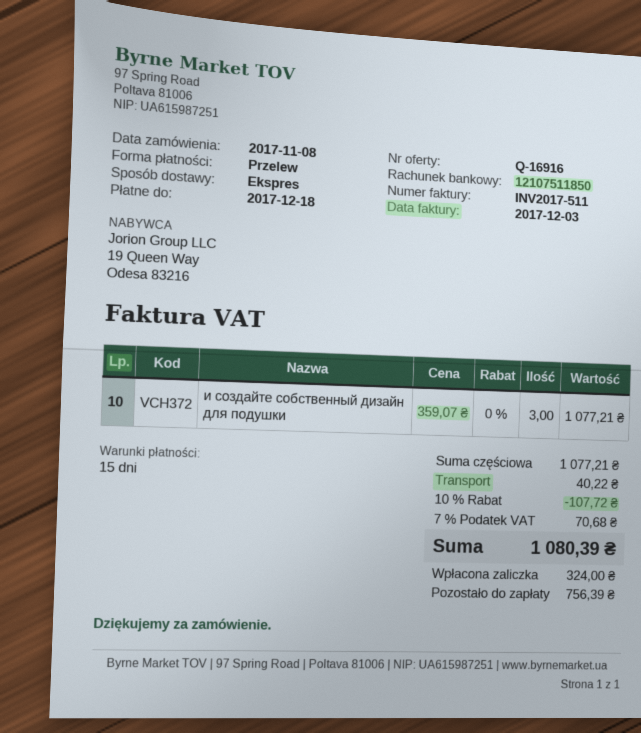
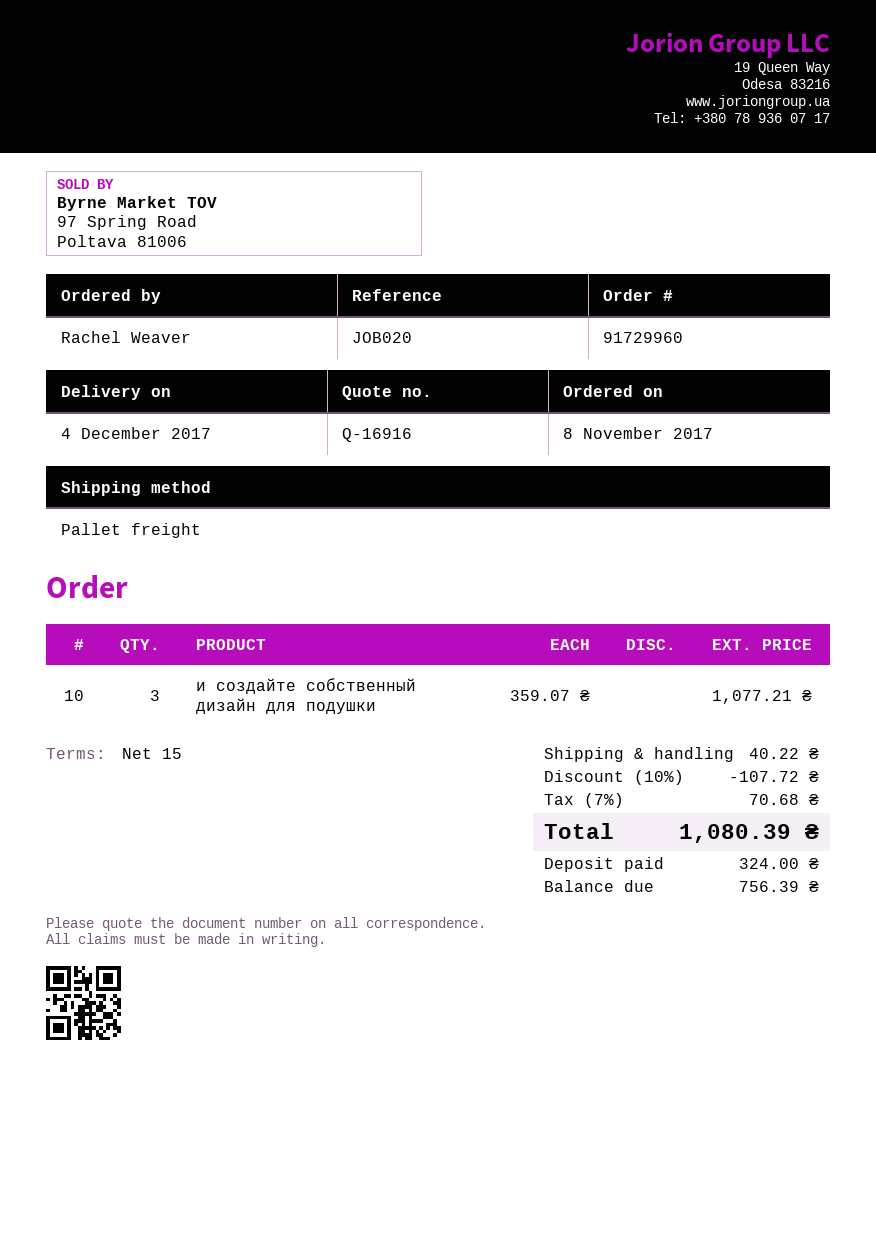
shipping method: express -> pallet freight

